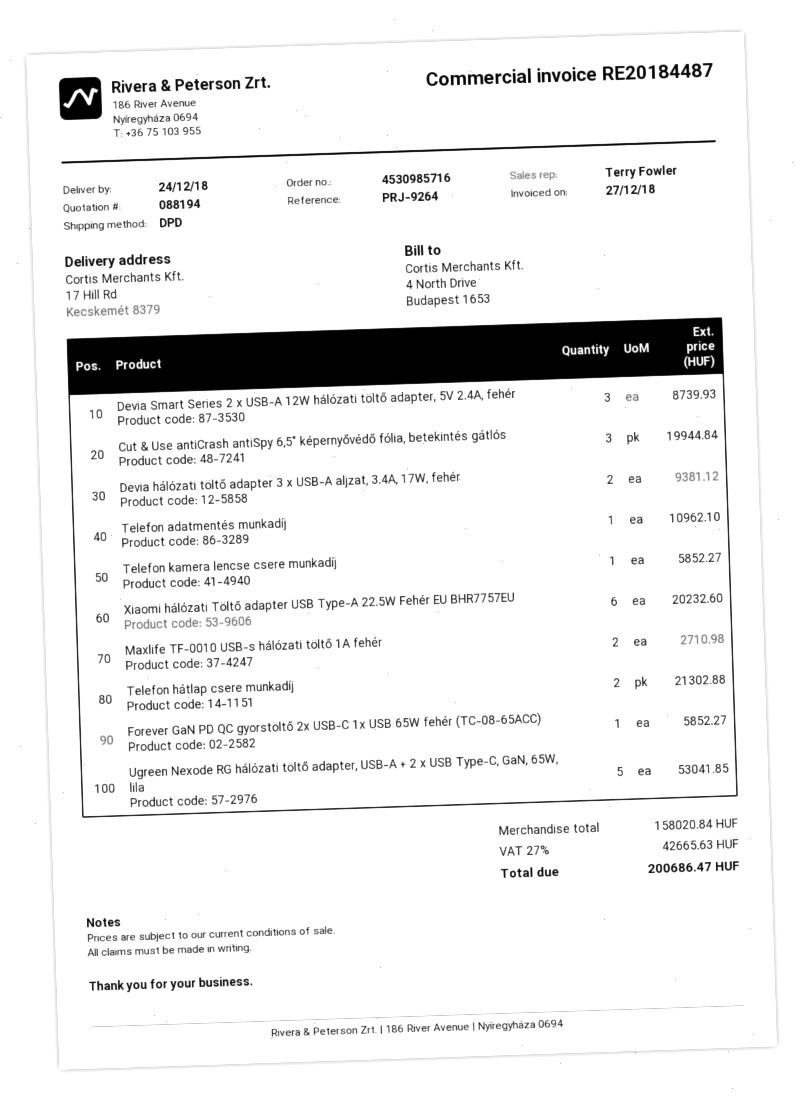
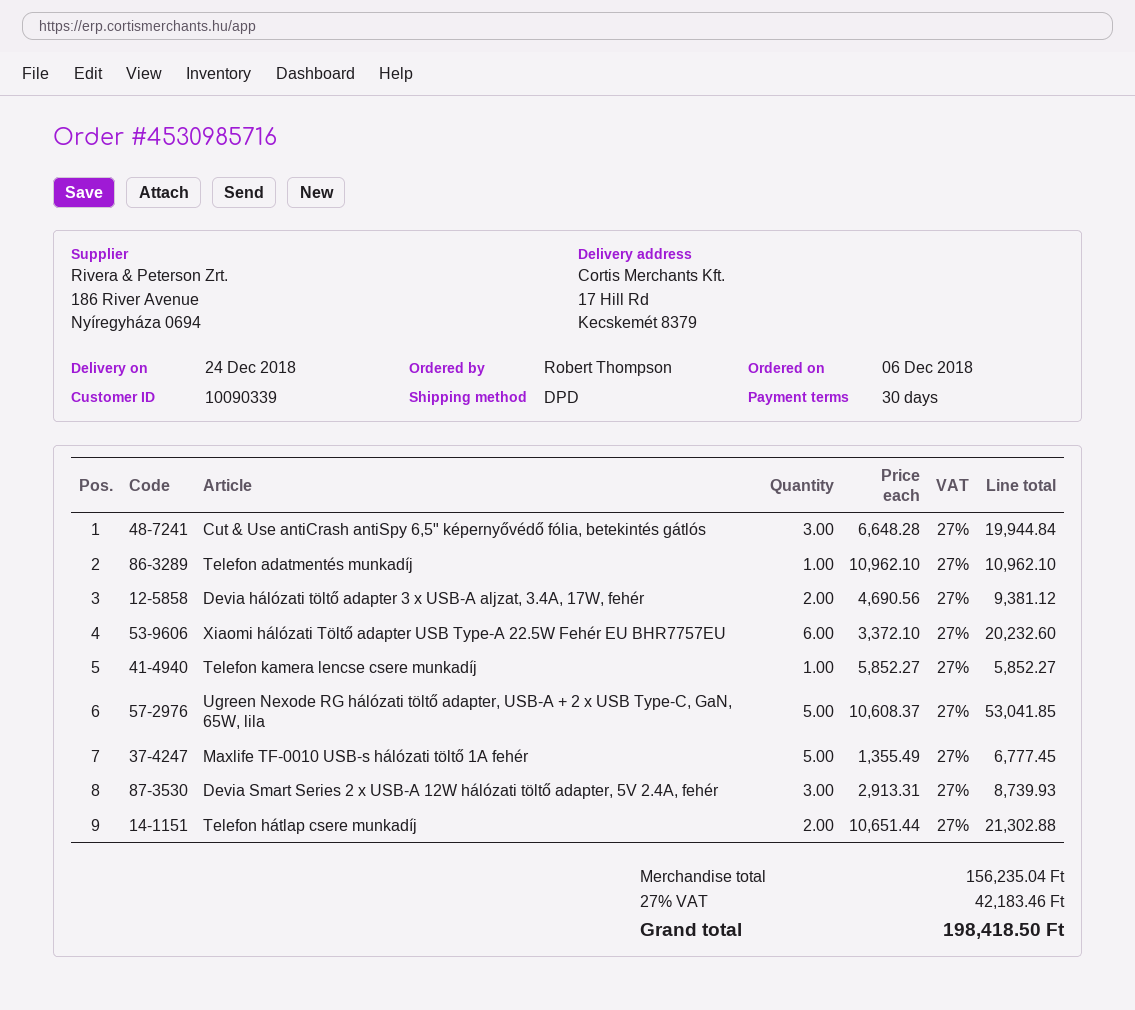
Maxlife TF-0010 USB-s hálózati töltő 1A fehér: 2 for 2710.98 -> 5 for 6777.45
Forever GaN PD QC gyorstöltő 2x USB-C 1x USB 65W fehér (TC-08-65ACC): 1 for 5852.27 -> none
subtotal: 158020.84 -> 156235.04
tax: 27% = 42665.63 -> 27% = 42183.46
total: 200686.47 -> 198418.50

